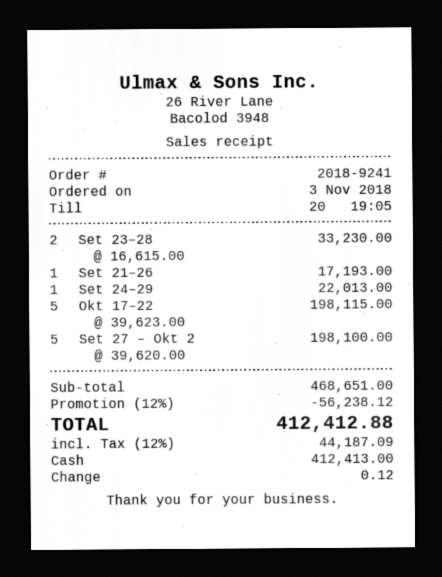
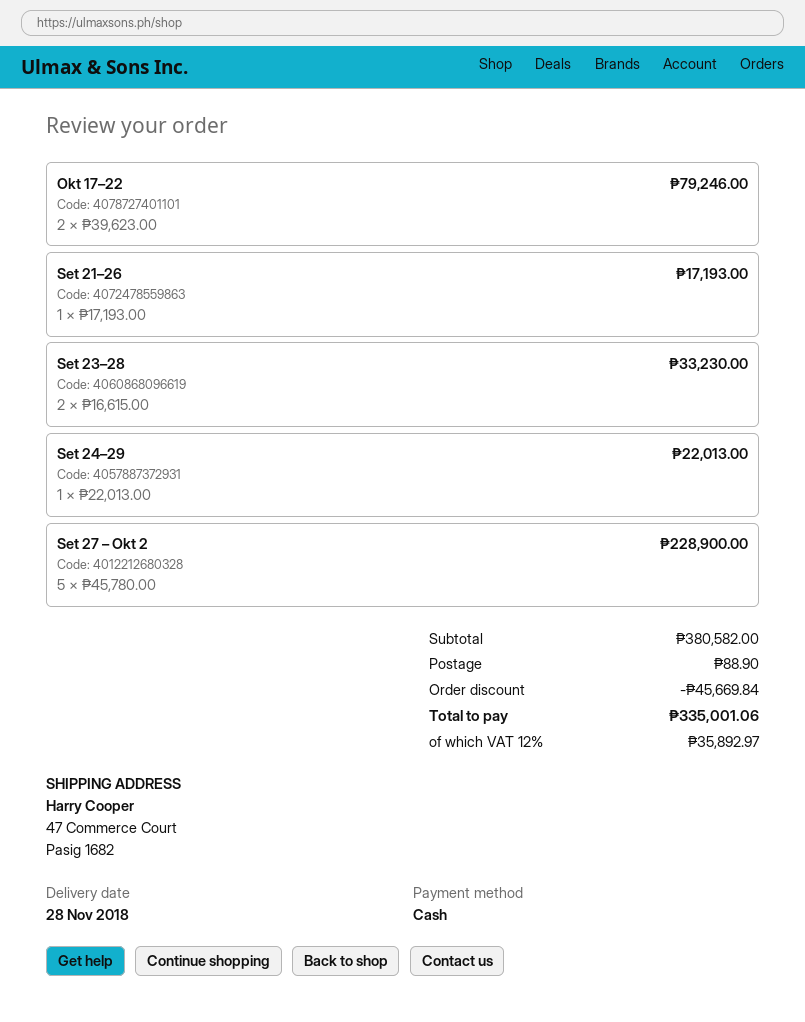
Okt 17–22: 5 x 39623.00 = 198115.00 -> 2 x 39623.00 = 79246.00
Set 27 – Okt 2: 5 x 39620.00 = 198100.00 -> 5 x 45780.00 = 228900.00
subtotal: 468651.00 -> 380582.00
discount: 56238.12 -> 45669.84
shipping: none -> 88.90
tax: 12% = 44187.09 -> 12% = 35892.97
total: 412412.88 -> 335001.06

